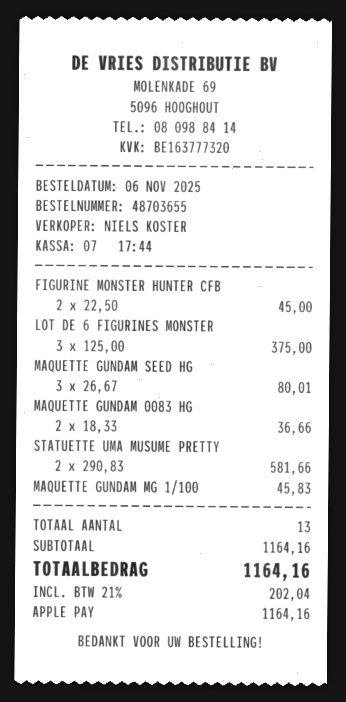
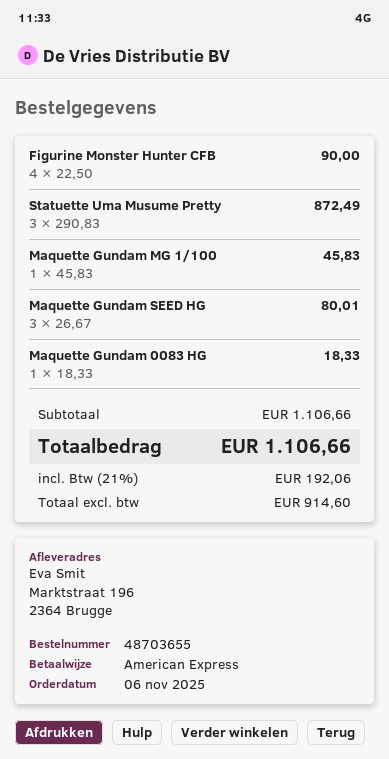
payment method: Apple Pay -> American Express
FIGURINE MONSTER HUNTER CFB: 2 x 22.50 = 45.00 -> 4 x 22.50 = 90.00
LOT DE 6 FIGURINES MONSTER: 3 x 125.00 = 375.00 -> none
MAQUETTE GUNDAM 0083 HG: 2 x 18.33 = 36.66 -> 1 x 18.33 = 18.33
STATUETTE UMA MUSUME PRETTY: 2 x 290.83 = 581.66 -> 3 x 290.83 = 872.49
subtotal: 1164.16 -> 1106.66
tax: 21% = 202.04 -> 21% = 192.06
total: 1164.16 -> 1106.66

